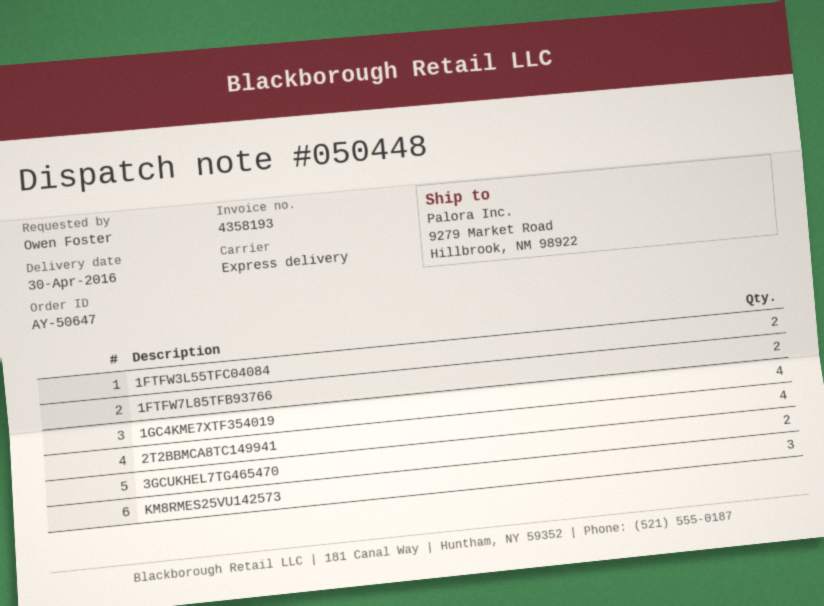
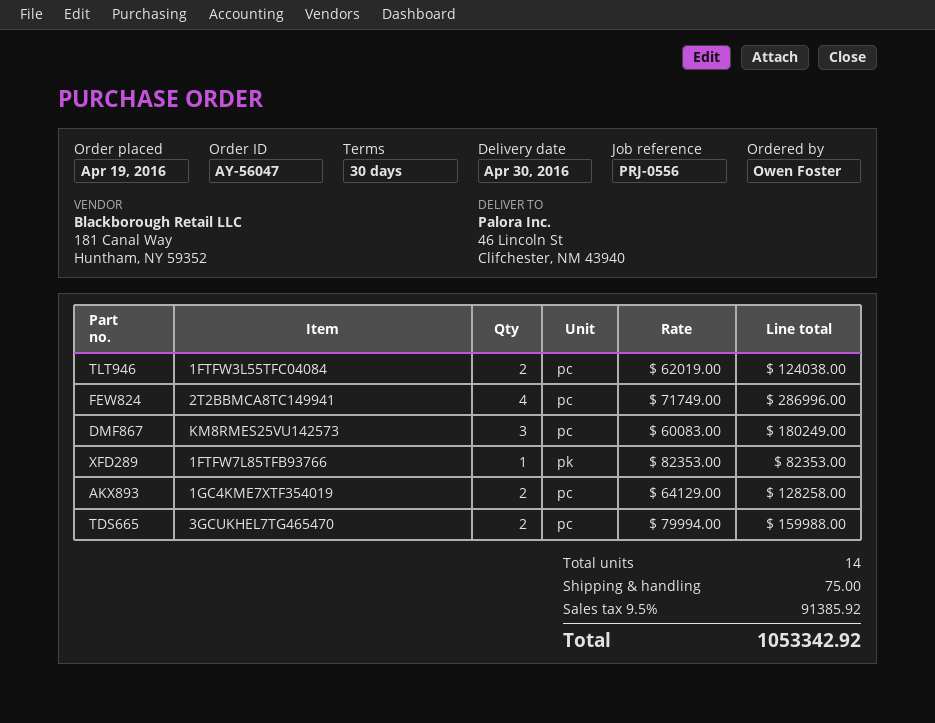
order number: AY-50647 -> AY-56047
ship to: 9279 Market Road, Hillbrook, NM 98922 -> 46 Lincoln St, Clifchester, NM 43940
1FTFW7L85TFB93766: 2 -> 1
1GC4KME7XTF354019: 4 -> 2

